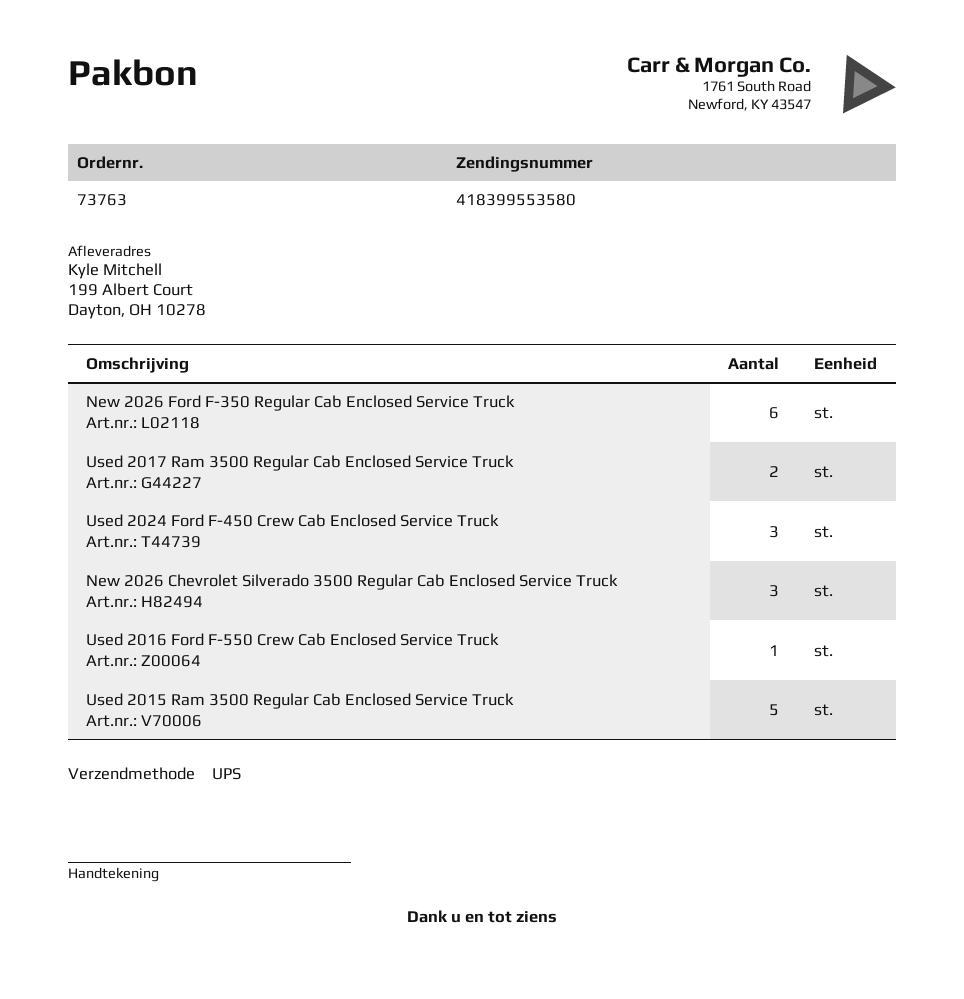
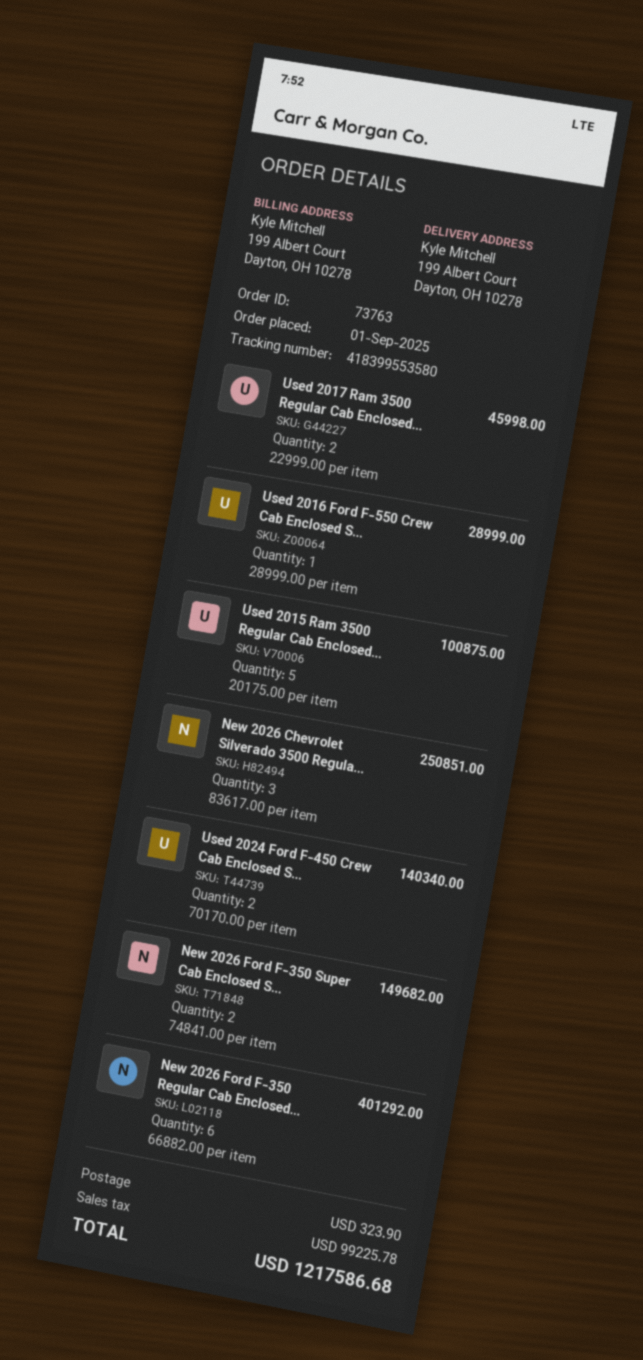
Used 2024 Ford F-450 Crew Cab Enclosed Service Truck: 3 -> 2
New 2026 Ford F-350 Super Cab Enclosed S...: none -> 2

